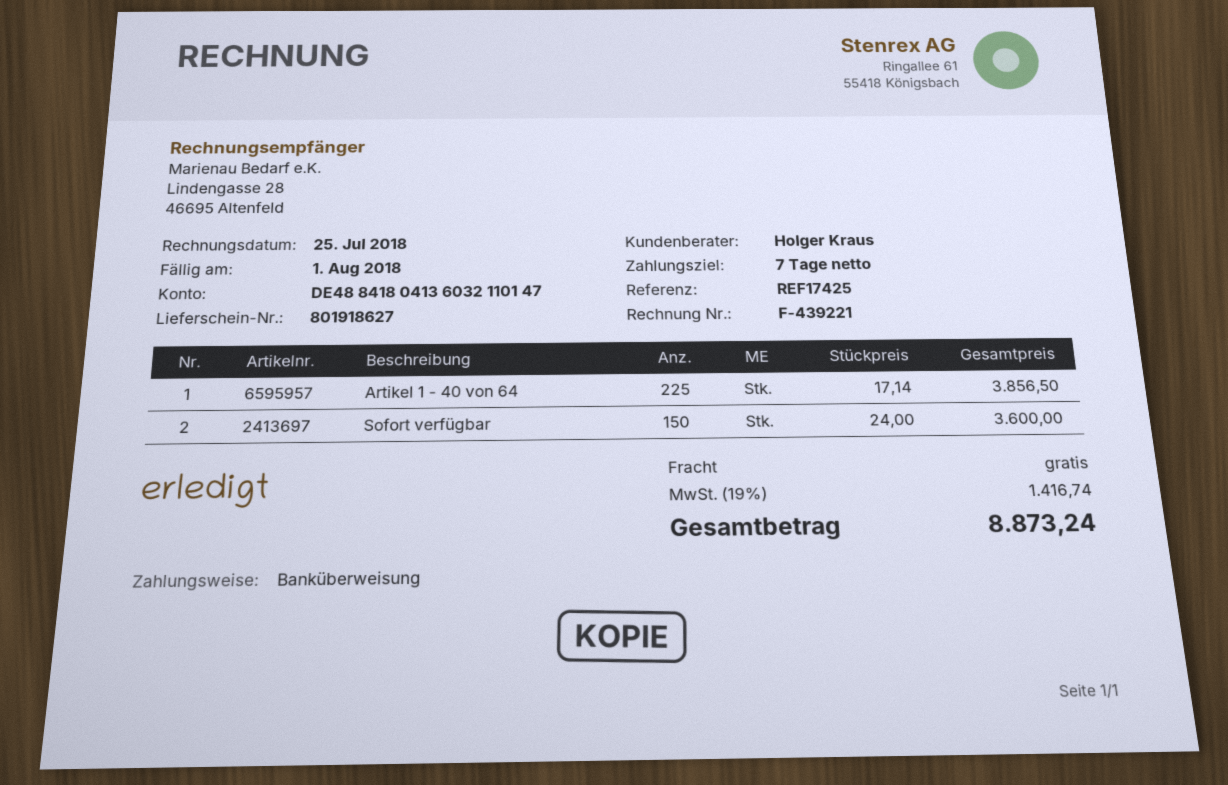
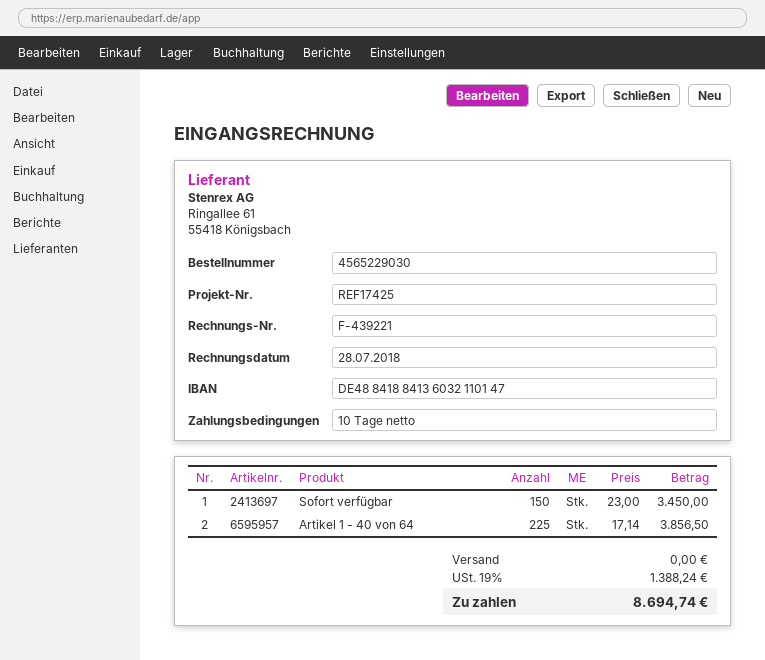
invoice date: 2018-07-25 -> 2018-07-28
payment terms: 7 days -> 10 days
bank account: DE48841804136032110147 -> DE48841884136032110147
Sofort verfügbar: 150 x 24.00 = 3600.00 -> 150 x 23.00 = 3450.00
tax: 19% = 1416.74 -> 19% = 1388.24
total: 8873.24 -> 8694.74

